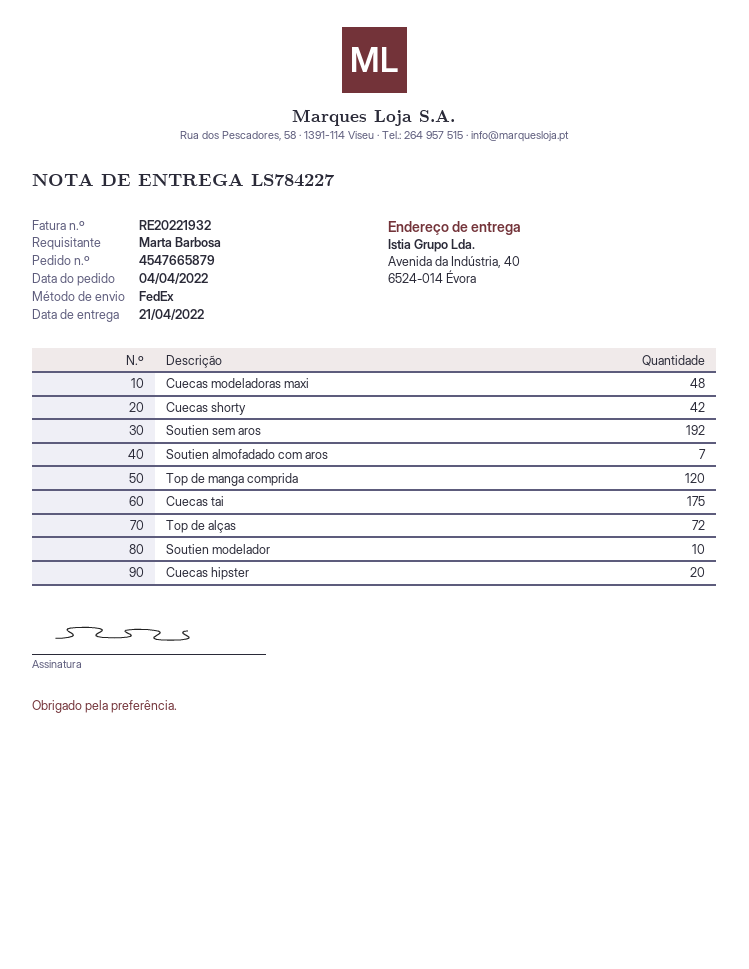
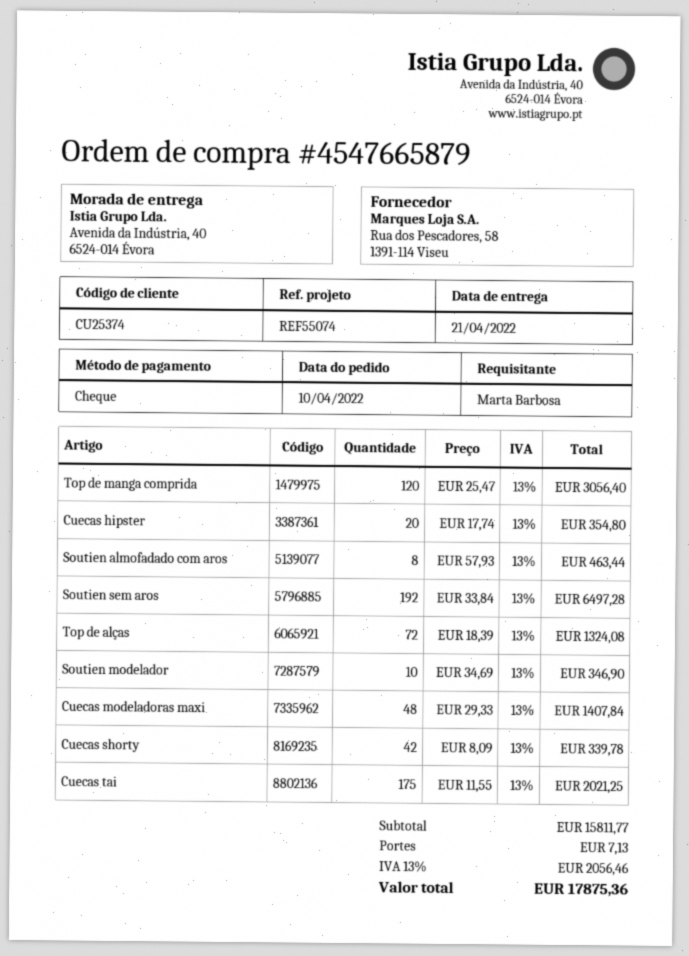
order date: 2022-04-04 -> 2022-04-10
Soutien almofadado com aros: 7 -> 8

